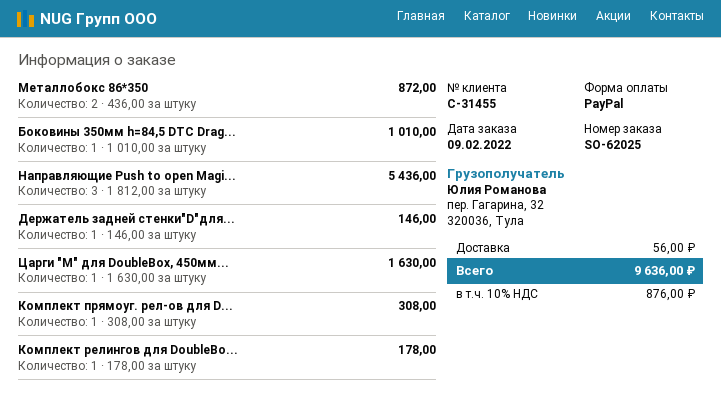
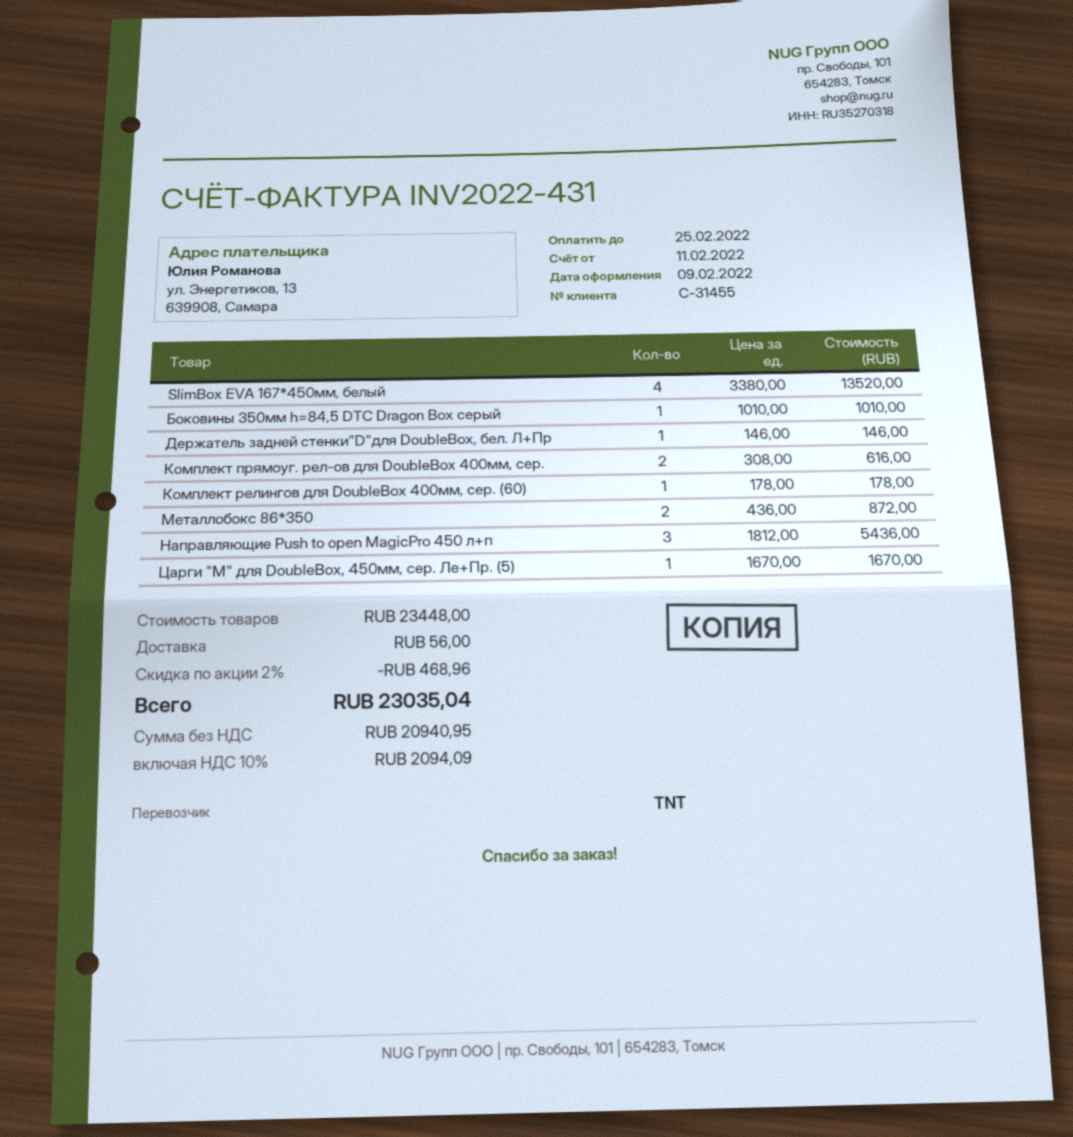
Царги "М" для DoubleBox, 450мм...: 1 x 1630.00 = 1630.00 -> 1 x 1670.00 = 1670.00
Комплект прямоуг. рел-ов для D...: 1 x 308.00 = 308.00 -> 2 x 308.00 = 616.00
SlimBox EVA 167*450мм, белый: none -> 4 x 3380.00 = 13520.00
discount: none -> 2% = 468.96
tax: 10% = 876.00 -> 10% = 2094.09
total: 9636.00 -> 23035.04

